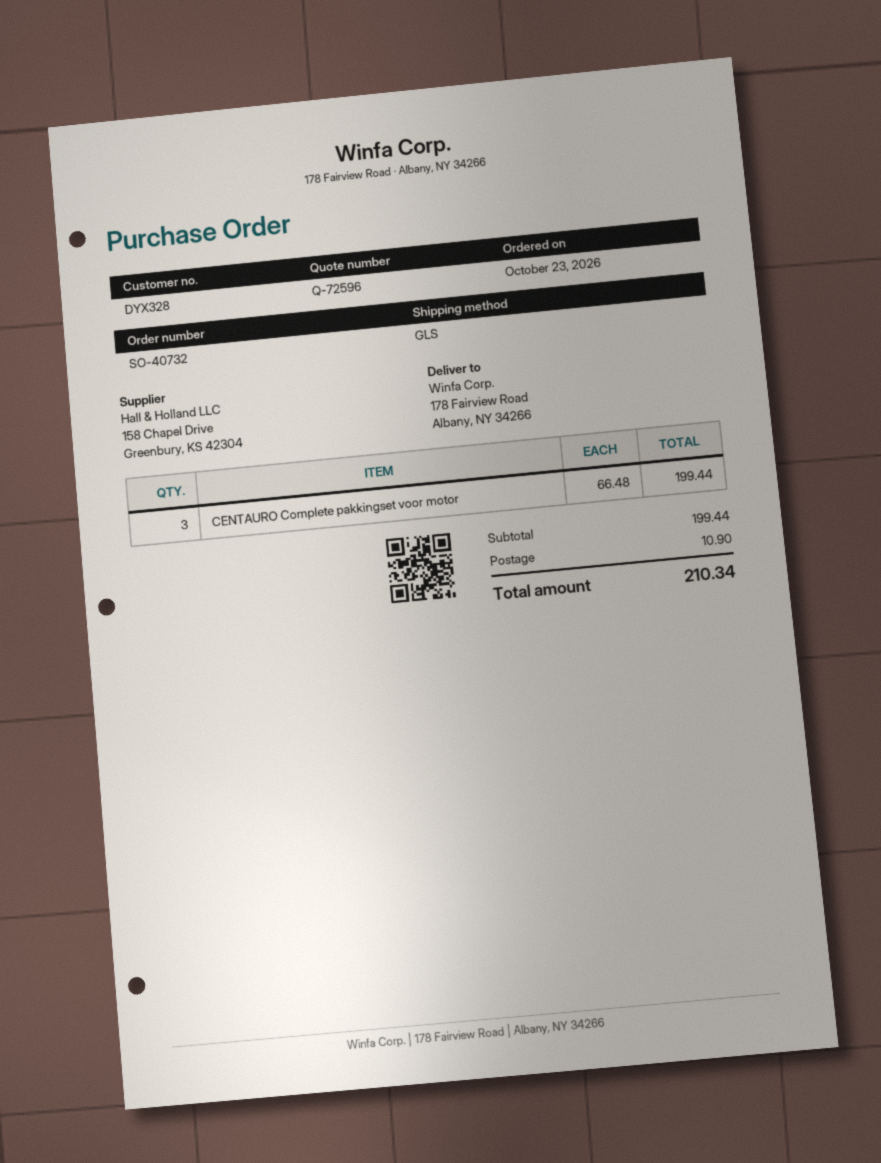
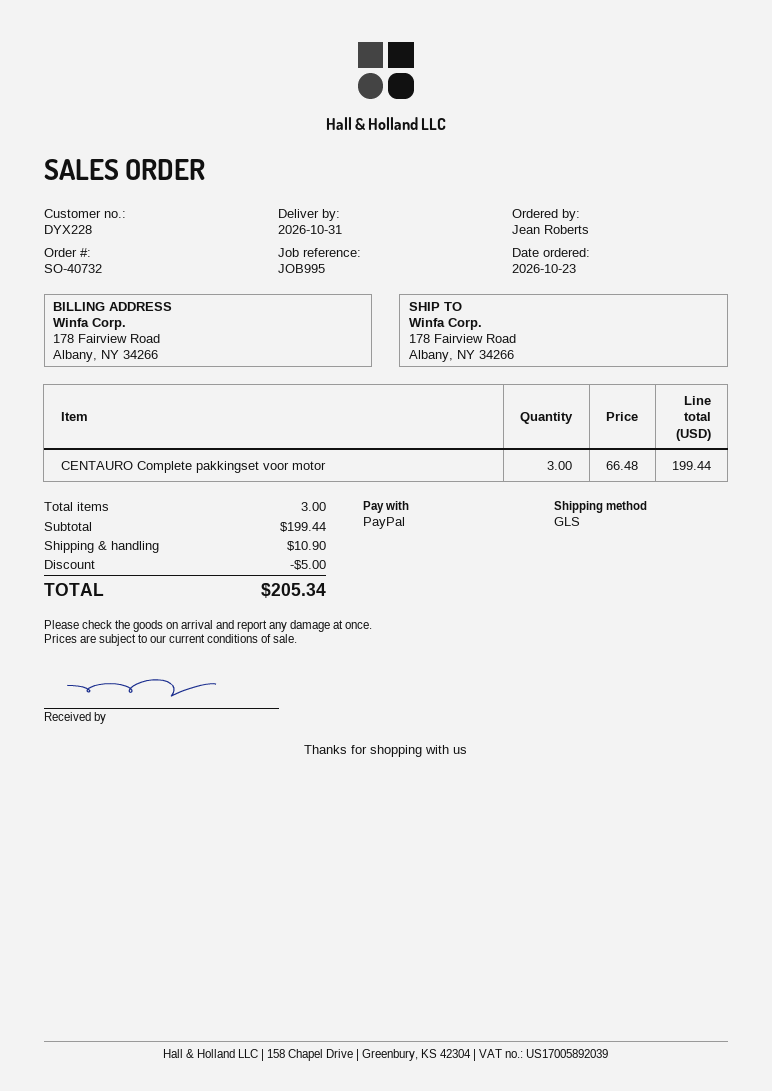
customer number: DYX328 -> DYX228
discount: none -> 5.00
total: 210.34 -> 205.34

